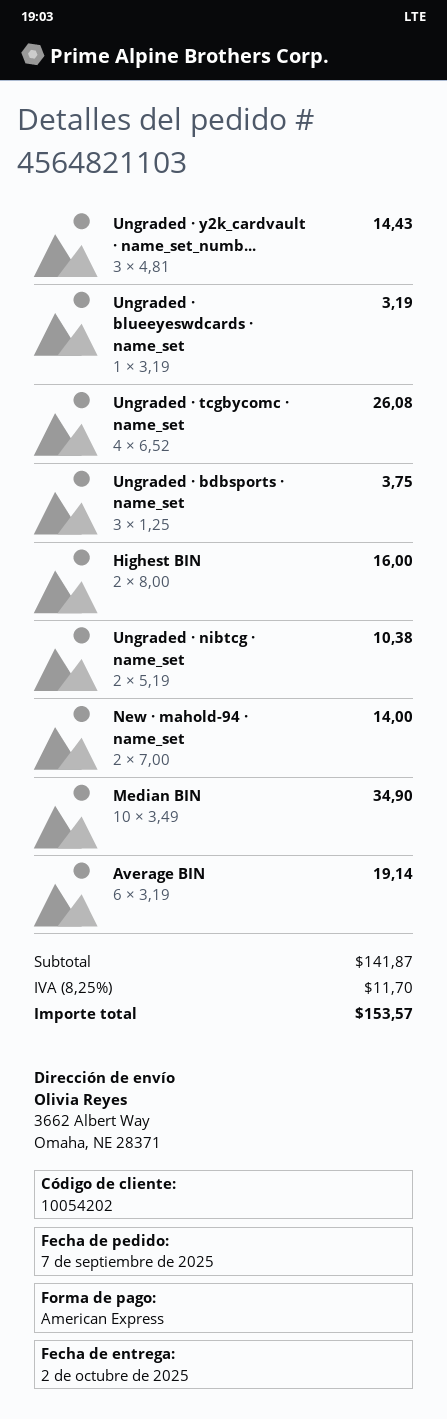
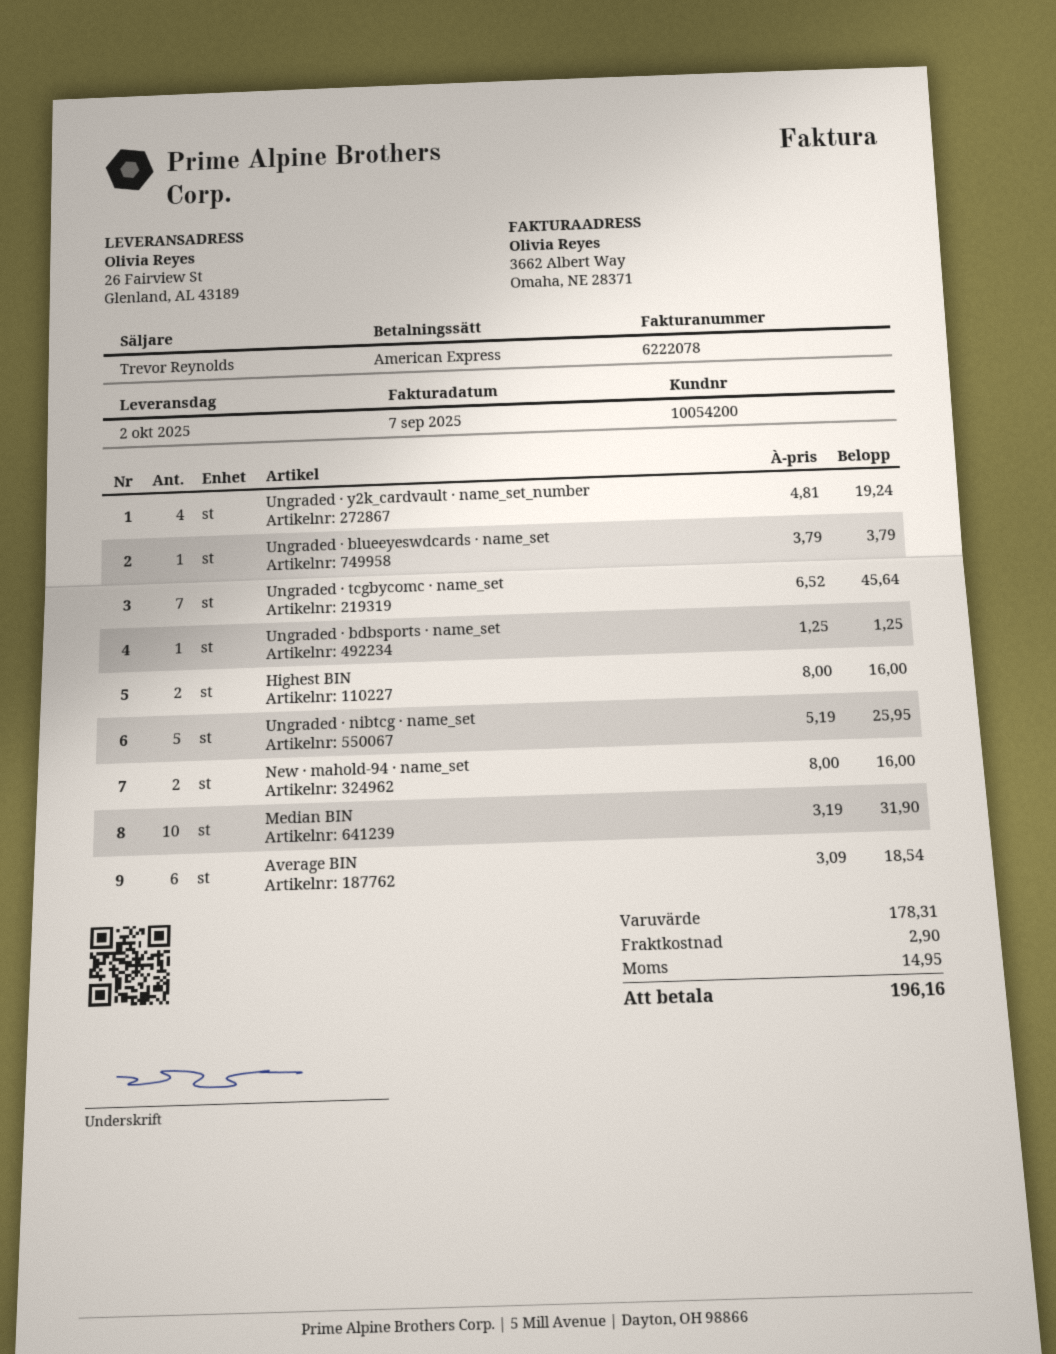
customer number: 10054202 -> 10054200
ship to: 3662 Albert Way, Omaha, NE 28371 -> 26 Fairview St, Glenland, AL 43189
Ungraded · y2k_cardvault · name_set_numb...: 3 x 4.81 = 14.43 -> 4 x 4.81 = 19.24
Ungraded · blueeyeswdcards · name_set: 1 x 3.19 = 3.19 -> 1 x 3.79 = 3.79
Ungraded · tcgbycomc · name_set: 4 x 6.52 = 26.08 -> 7 x 6.52 = 45.64
Ungraded · bdbsports · name_set: 3 x 1.25 = 3.75 -> 1 x 1.25 = 1.25
Ungraded · nibtcg · name_set: 2 x 5.19 = 10.38 -> 5 x 5.19 = 25.95
New · mahold-94 · name_set: 2 x 7.00 = 14.00 -> 2 x 8.00 = 16.00
Median BIN: 10 x 3.49 = 34.90 -> 10 x 3.19 = 31.90
Average BIN: 6 x 3.19 = 19.14 -> 6 x 3.09 = 18.54
subtotal: 141.87 -> 178.31
shipping: none -> 2.90
tax: 11.70 -> 14.95
total: 153.57 -> 196.16

